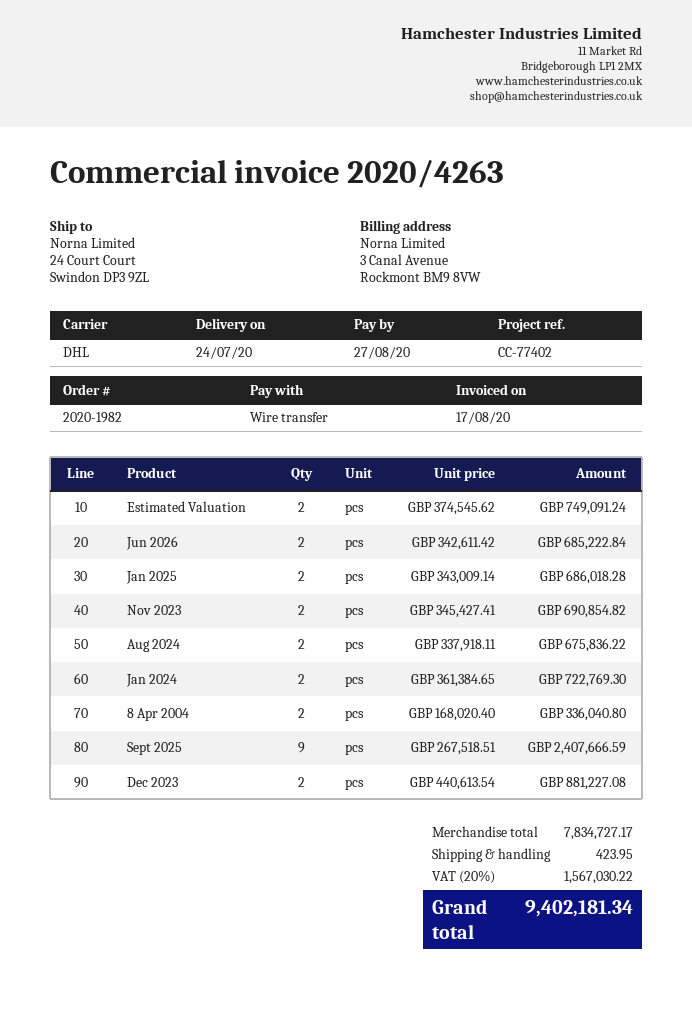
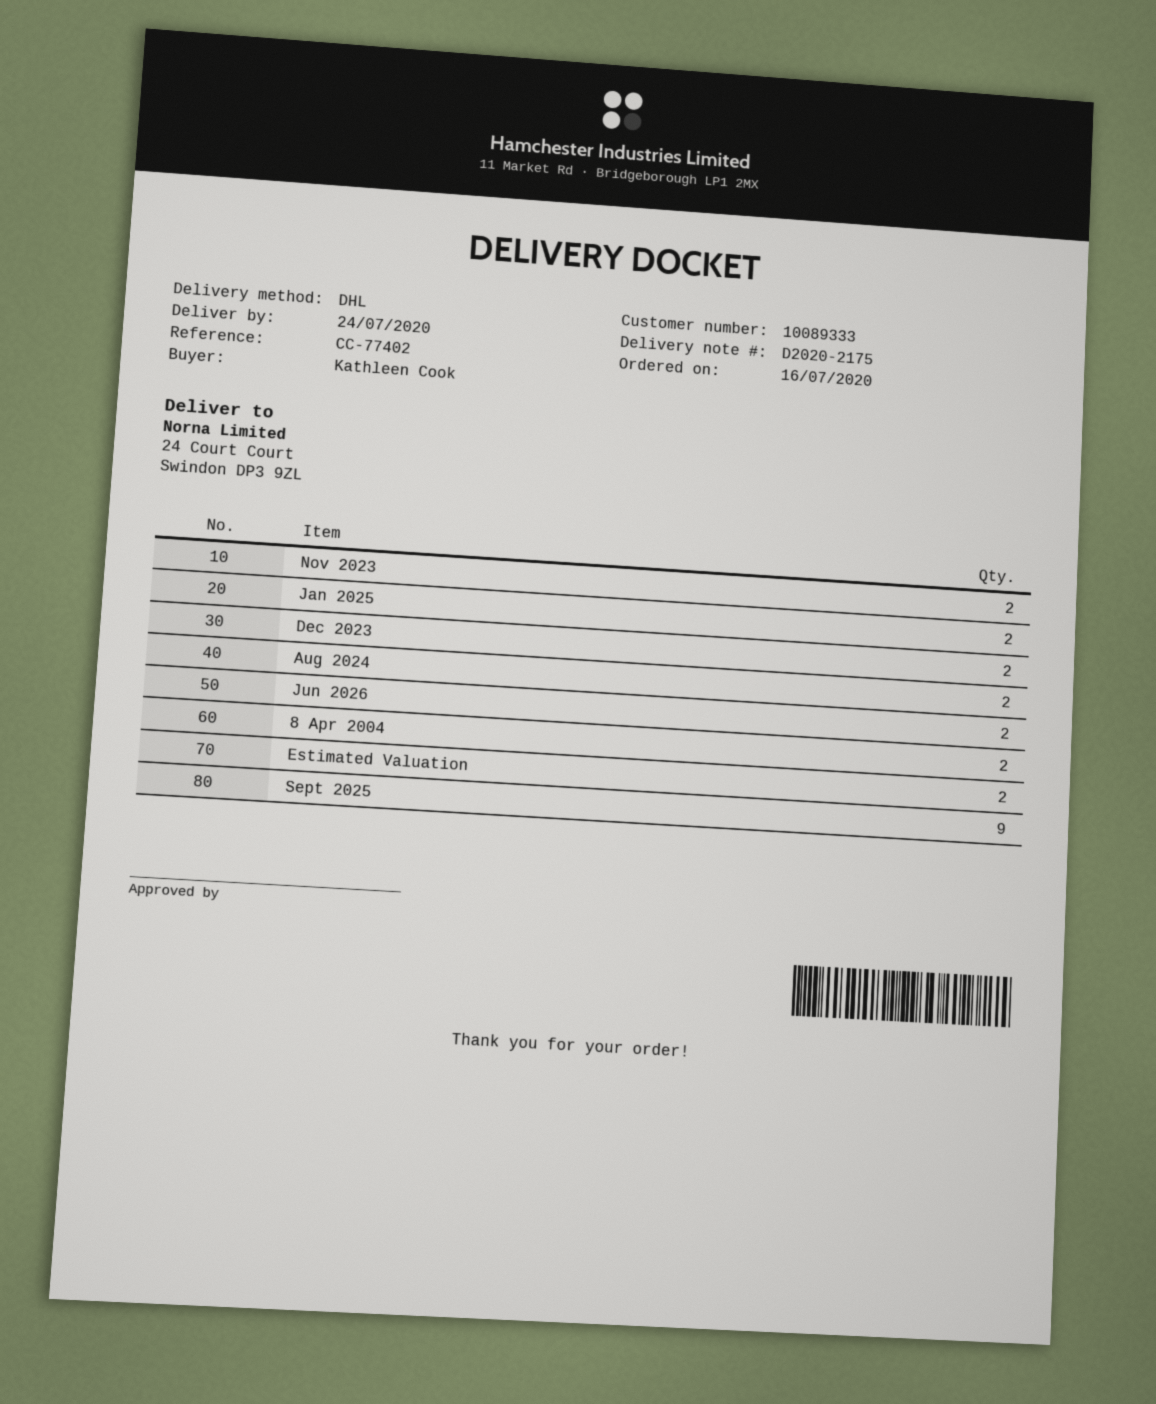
Jan 2024: 2 -> none

